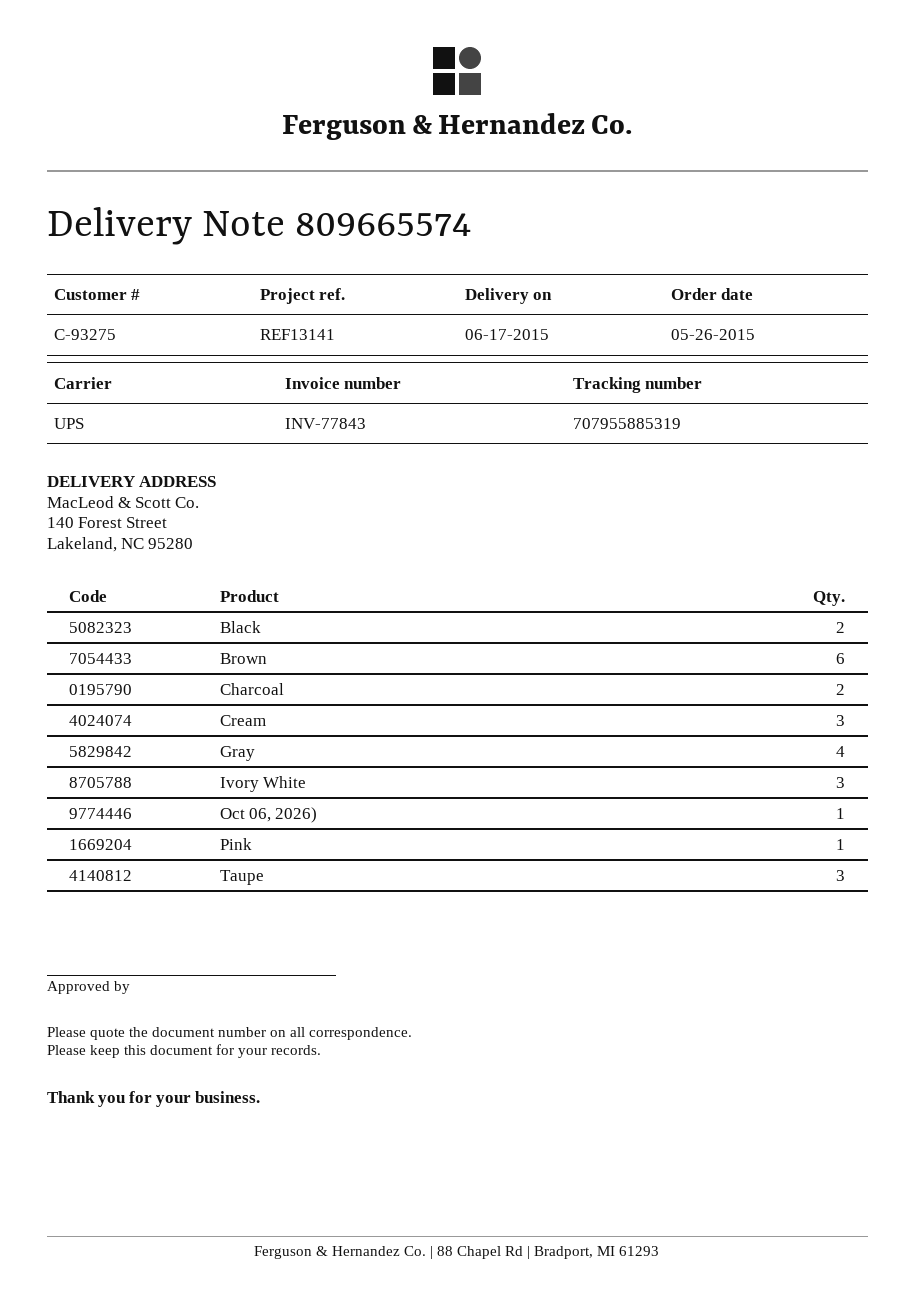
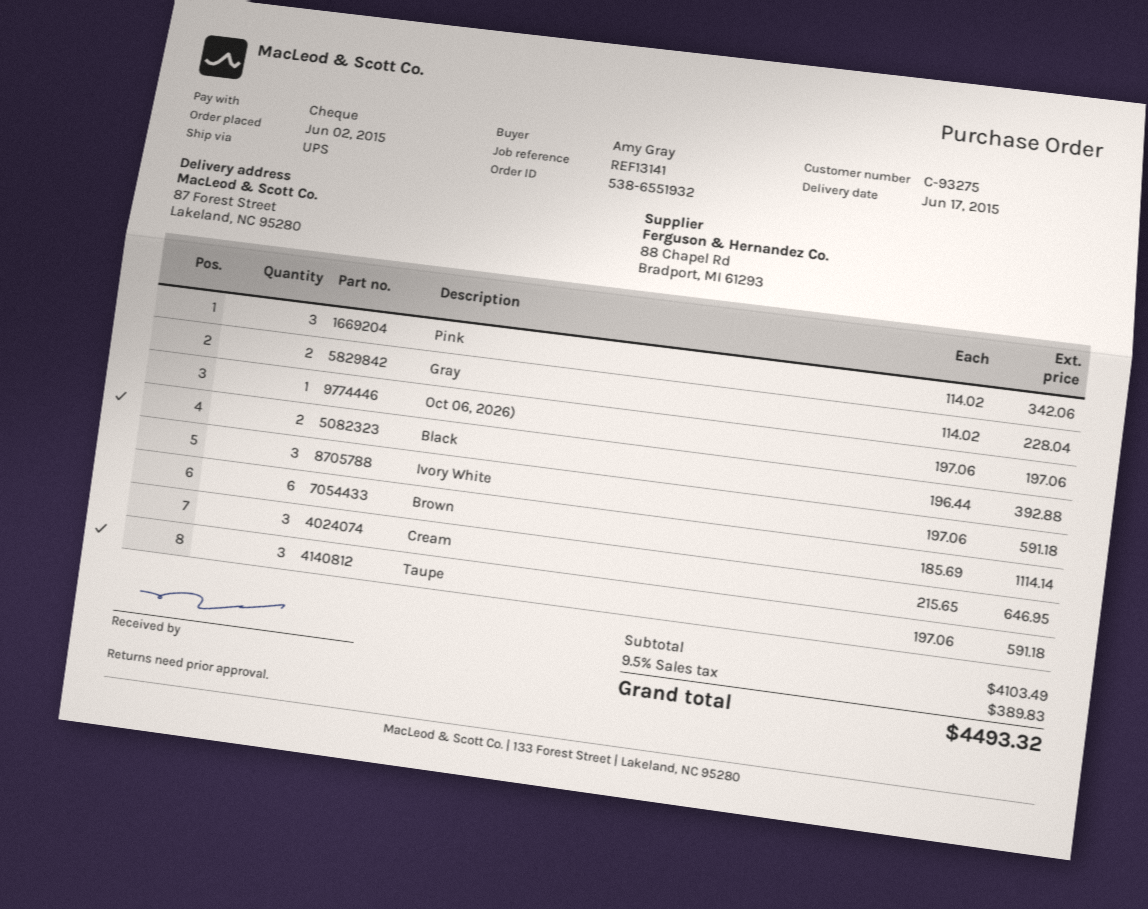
order date: 2015-05-26 -> 2015-06-02
ship to: 140 Forest Street, Lakeland, NC 95280 -> 87 Forest Street, Lakeland, NC 95280
Charcoal: 2 -> none
Gray: 4 -> 2
Pink: 1 -> 3

